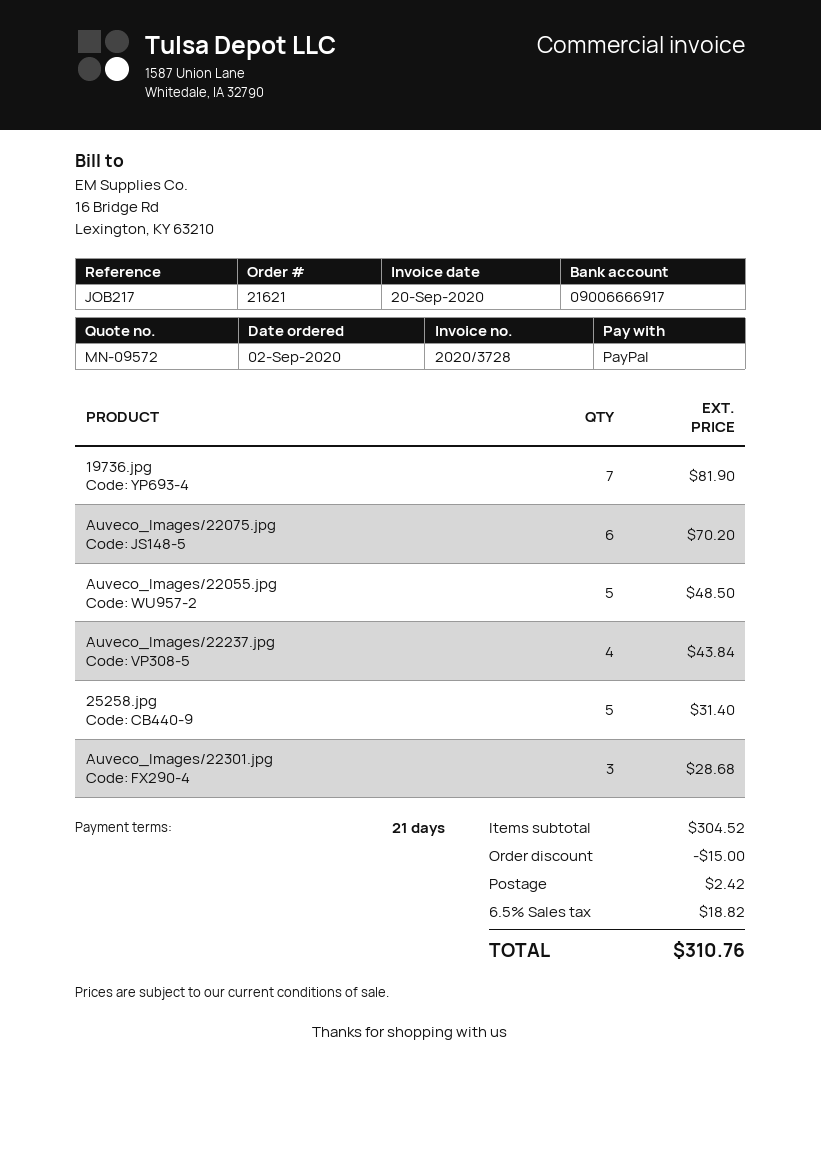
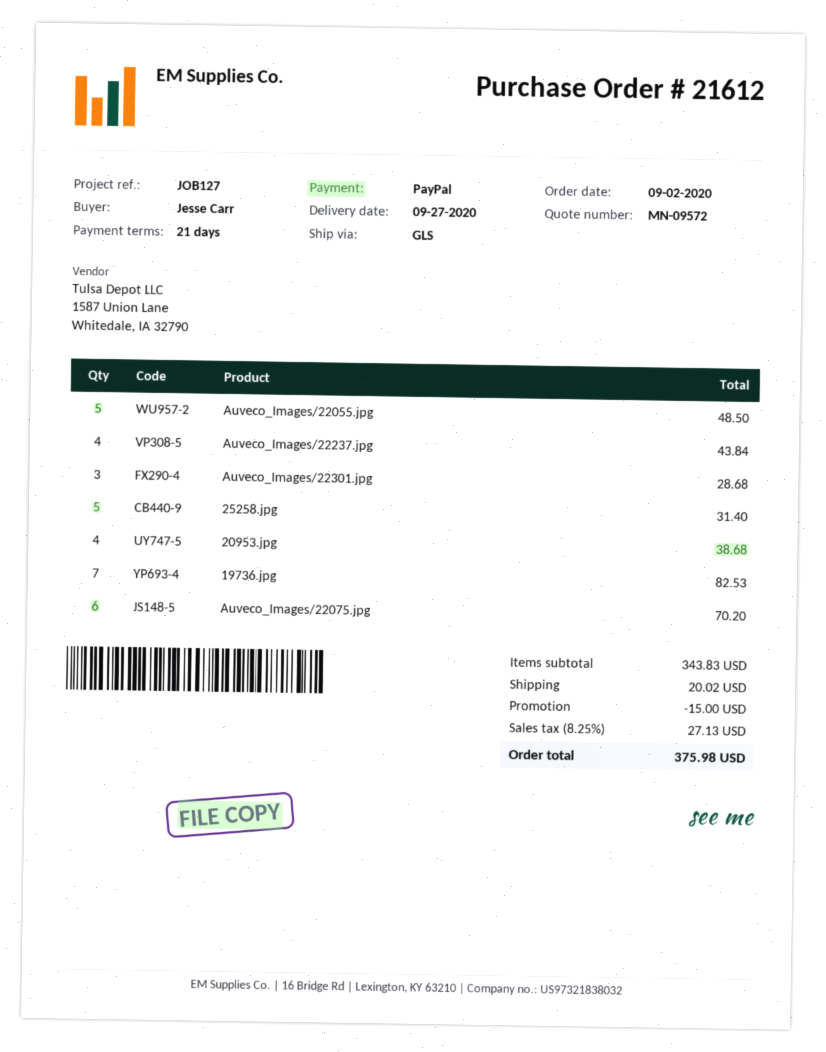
order number: 21621 -> 21612
reference: JOB217 -> JOB127
19736.jpg: 7 for 81.90 -> 7 for 82.53
20953.jpg: none -> 4 for 38.68
subtotal: 304.52 -> 343.83
shipping: 2.42 -> 20.02
tax: 6.5% = 18.82 -> 8.25% = 27.13
total: 310.76 -> 375.98

